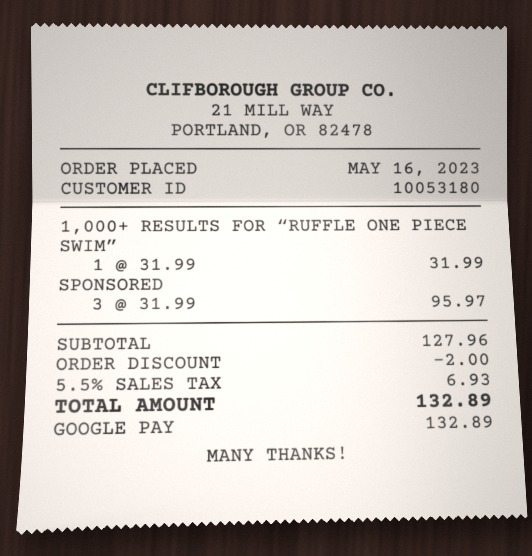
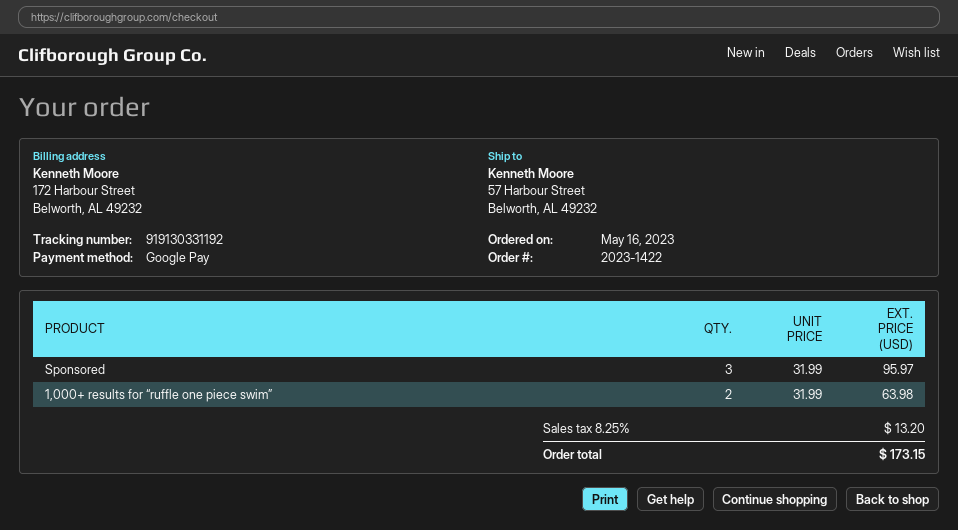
1,000+ RESULTS FOR “RUFFLE ONE PIECE SWIM”: 1 x 31.99 = 31.99 -> 2 x 31.99 = 63.98
discount: 2.00 -> none
tax: 5.5% = 6.93 -> 8.25% = 13.20
total: 132.89 -> 173.15

